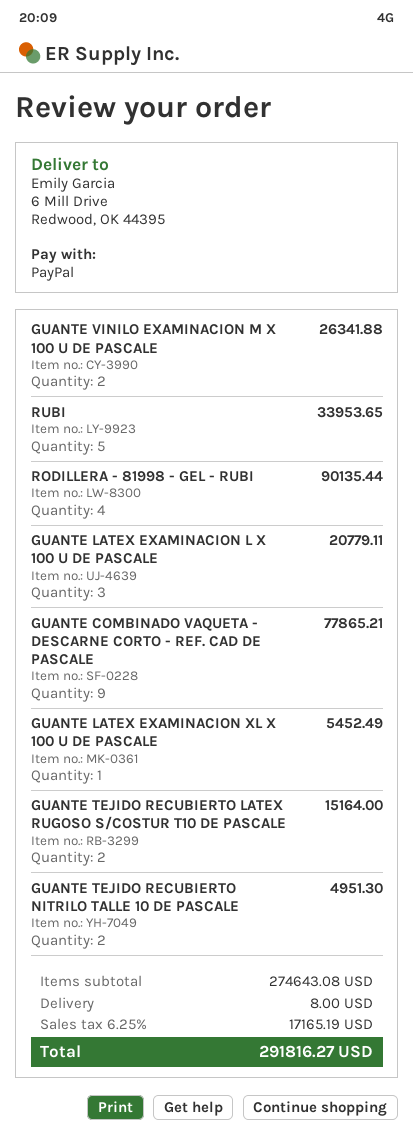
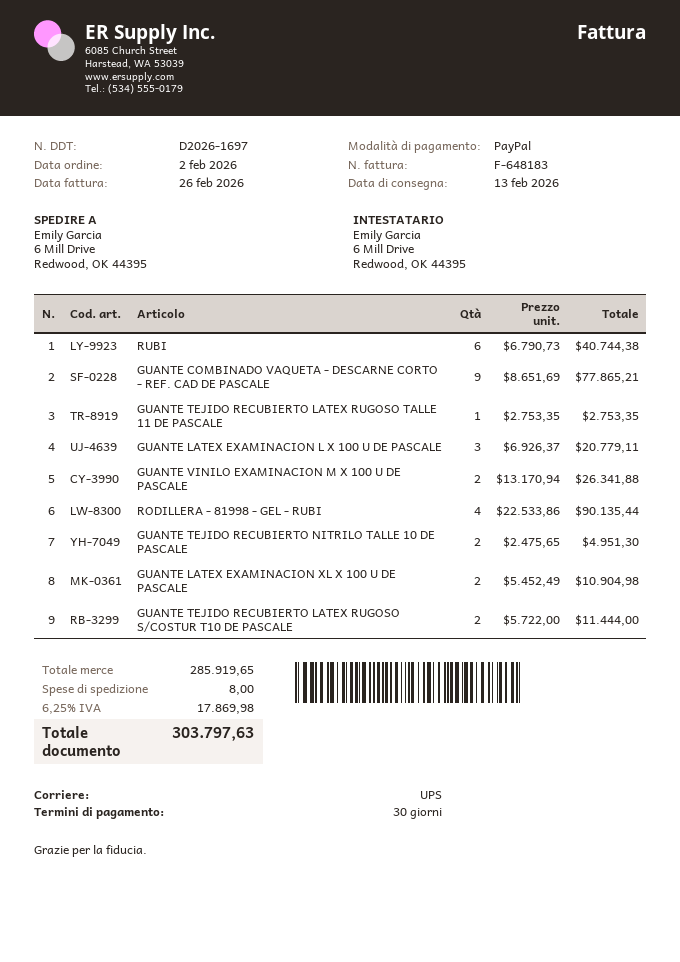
RUBI: 5 for 33953.65 -> 6 for 40744.38
GUANTE LATEX EXAMINACION XL X 100 U DE PASCALE: 1 for 5452.49 -> 2 for 10904.98
GUANTE TEJIDO RECUBIERTO LATEX RUGOSO S/COSTUR T10 DE PASCALE: 2 for 15164.00 -> 2 for 11444.00
GUANTE TEJIDO RECUBIERTO LATEX RUGOSO TALLE 11 DE PASCALE: none -> 1 for 2753.35
subtotal: 274643.08 -> 285919.65
tax: 6.25% = 17165.19 -> 6.25% = 17869.98
total: 291816.27 -> 303797.63

